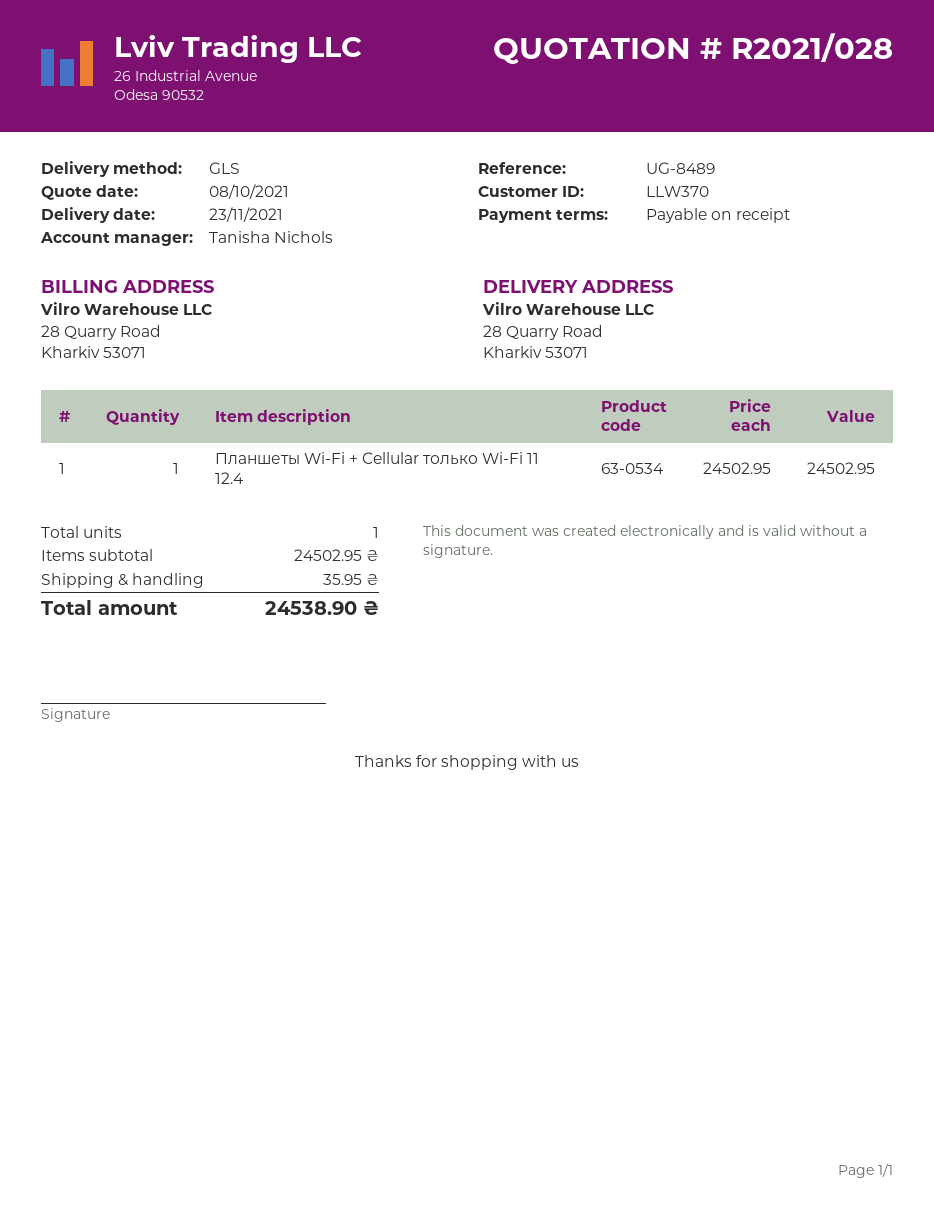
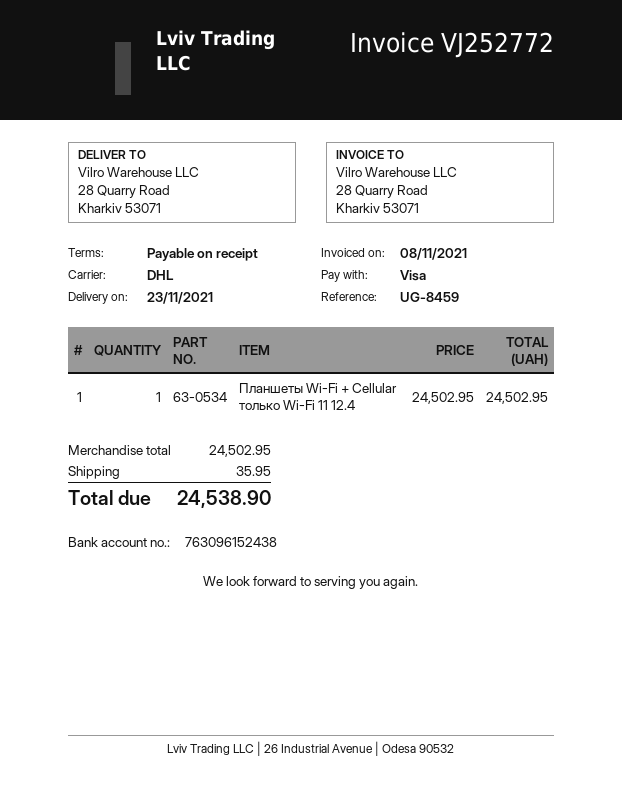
reference: UG-8489 -> UG-8459
shipping method: GLS -> DHL

